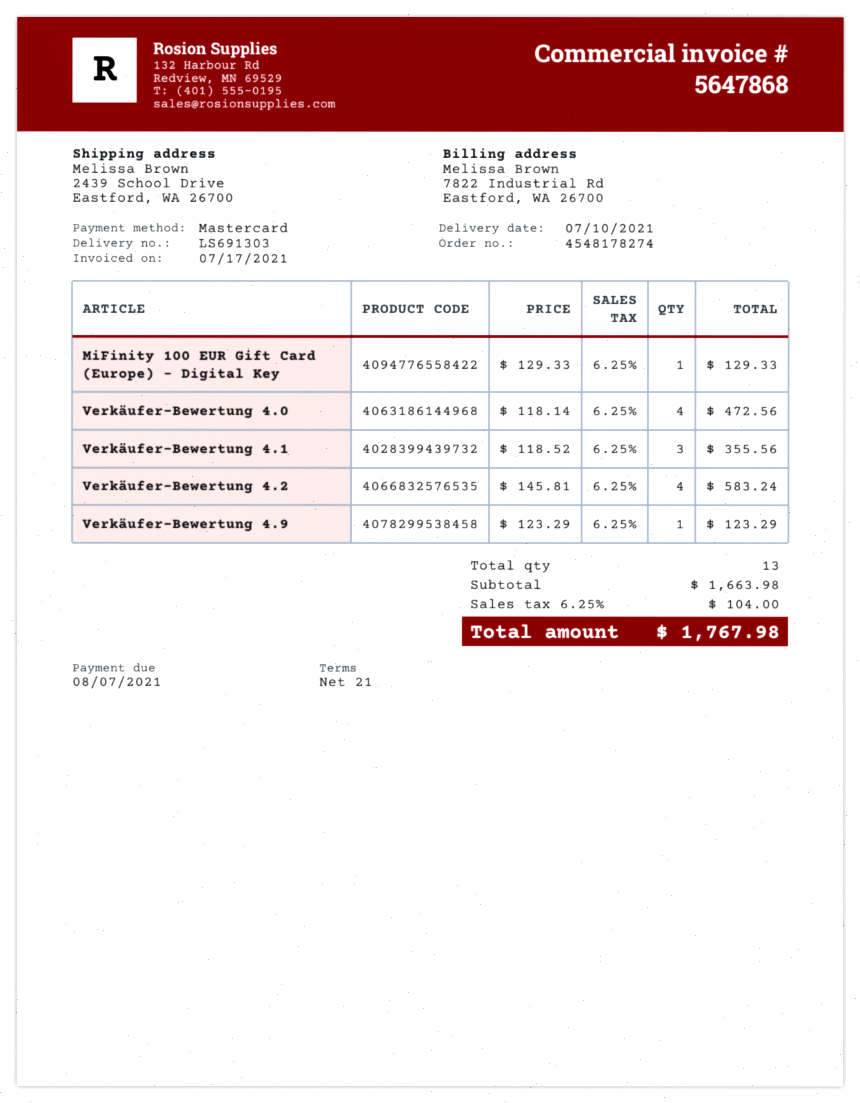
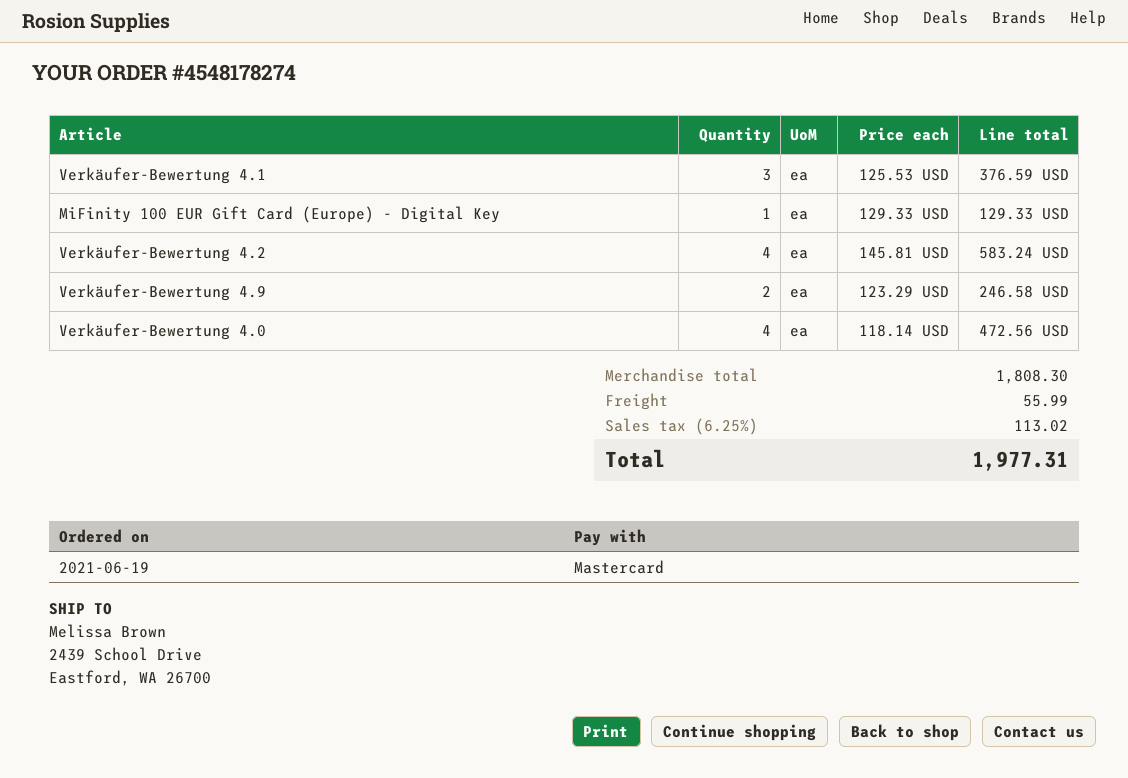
Verkäufer-Bewertung 4.1: 3 x 118.52 = 355.56 -> 3 x 125.53 = 376.59
Verkäufer-Bewertung 4.9: 1 x 123.29 = 123.29 -> 2 x 123.29 = 246.58
subtotal: 1663.98 -> 1808.30
shipping: none -> 55.99
tax: 6.25% = 104.00 -> 6.25% = 113.02
total: 1767.98 -> 1977.31

